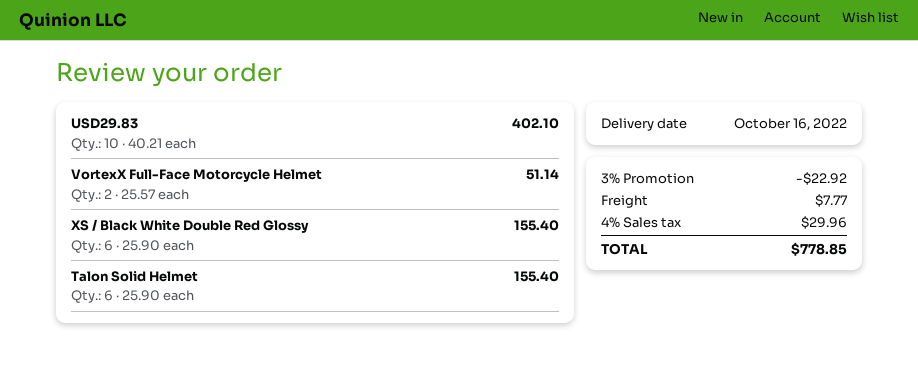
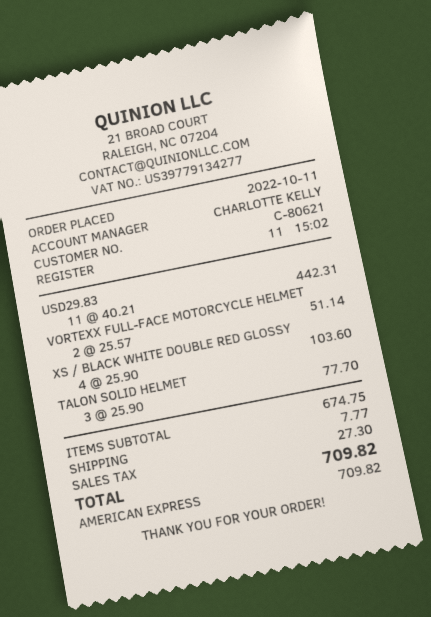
USD29.83: 10 x 40.21 = 402.10 -> 11 x 40.21 = 442.31
XS / Black White Double Red Glossy: 6 x 25.90 = 155.40 -> 4 x 25.90 = 103.60
Talon Solid Helmet: 6 x 25.90 = 155.40 -> 3 x 25.90 = 77.70
discount: 3% = 22.92 -> none
tax: 29.96 -> 27.30
total: 778.85 -> 709.82

